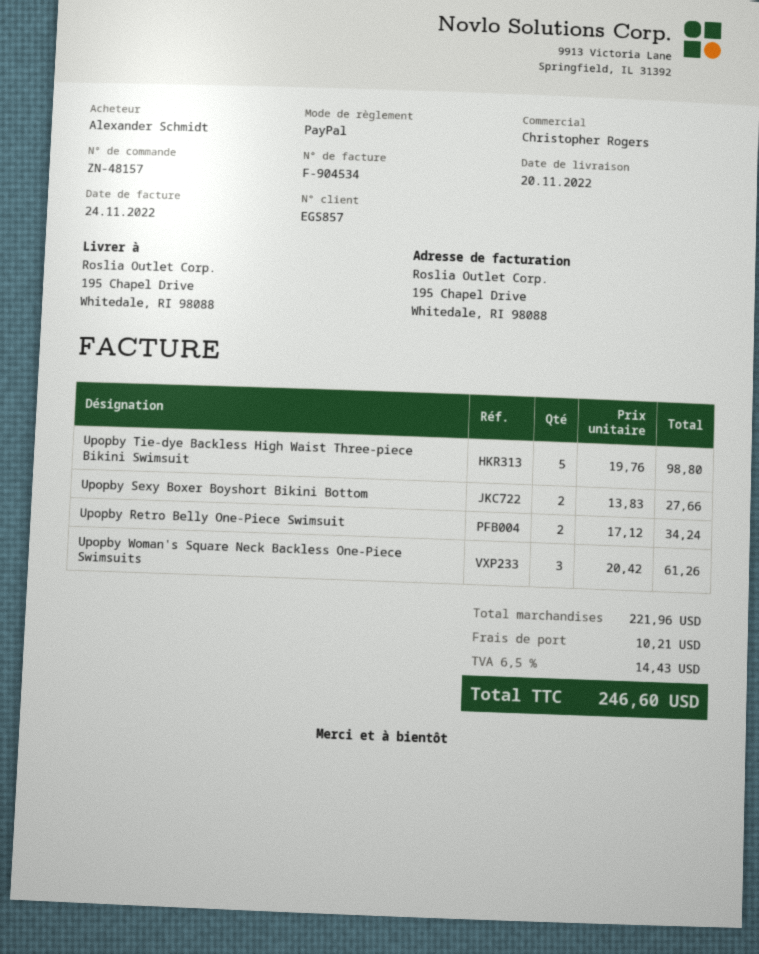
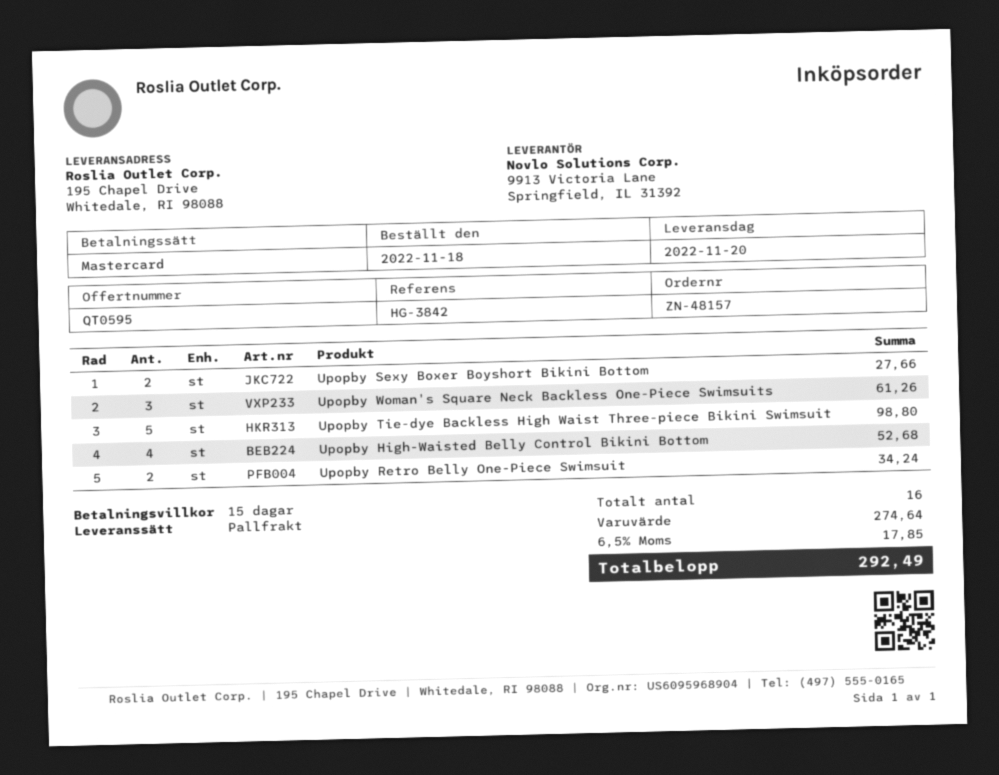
payment method: PayPal -> Mastercard
Upopby High-Waisted Belly Control Bikini Bottom: none -> 4 for 52.68
subtotal: 221.96 -> 274.64
shipping: 10.21 -> none
tax: 6.5% = 14.43 -> 6.5% = 17.85
total: 246.60 -> 292.49

